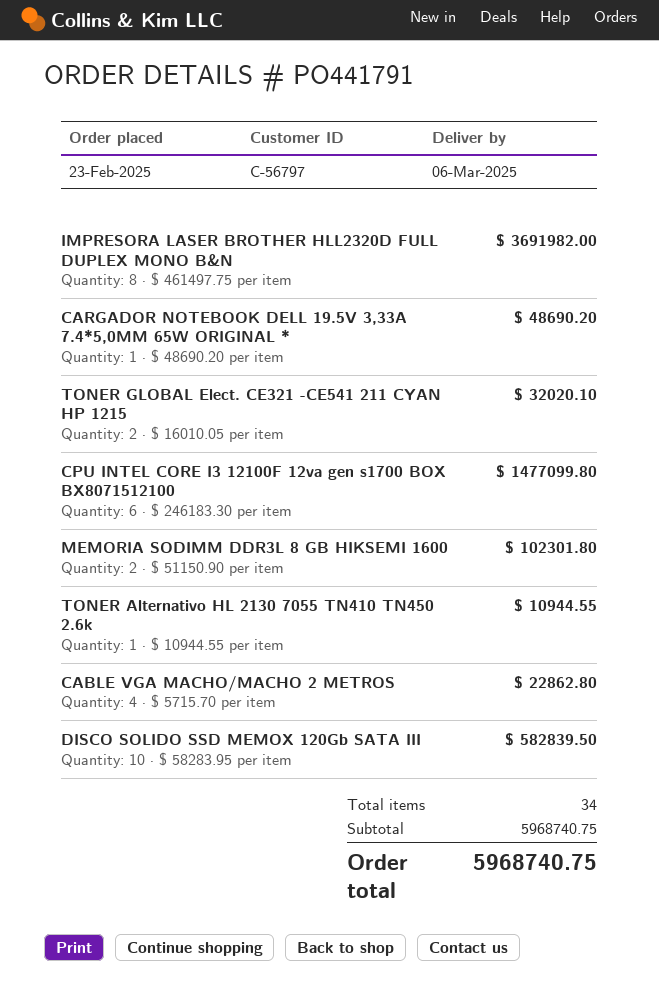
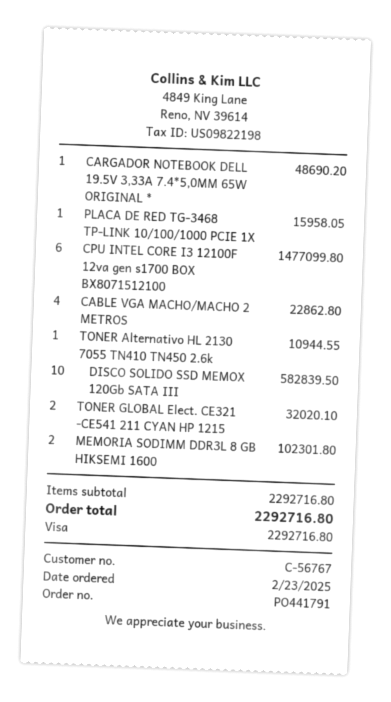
customer number: C-56797 -> C-56767
IMPRESORA LASER BROTHER HLL2320D FULL DUPLEX MONO B&N: 8 for 3691982.00 -> none
PLACA DE RED TG-3468 TP-LINK 10/100/1000 PCIE 1X: none -> 1 for 15958.05
subtotal: 5968740.75 -> 2292716.80
total: 5968740.75 -> 2292716.80

